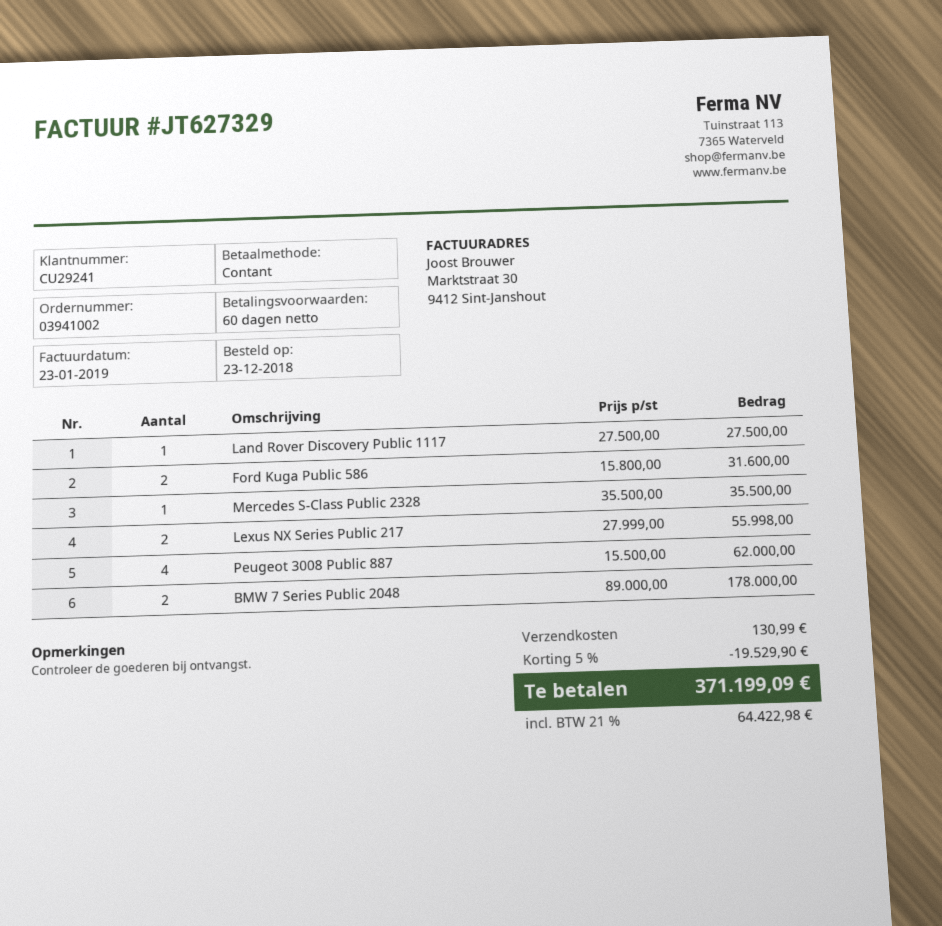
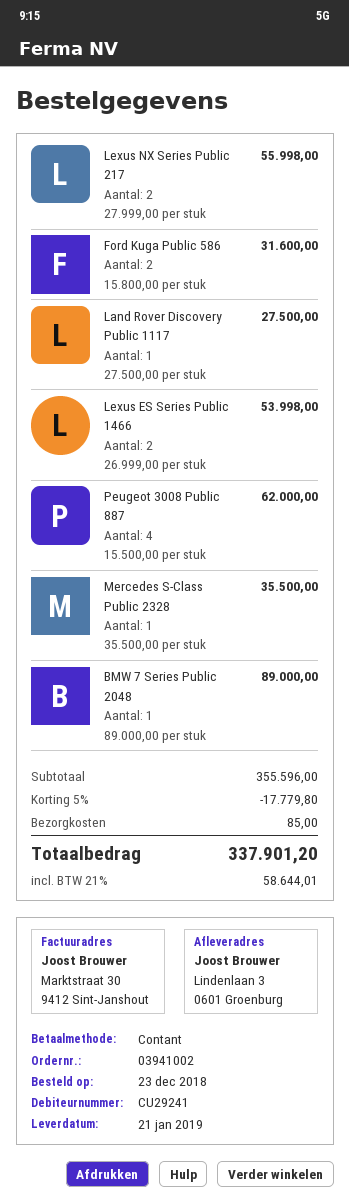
BMW 7 Series Public 2048: 2 x 89000.00 = 178000.00 -> 1 x 89000.00 = 89000.00
Lexus ES Series Public 1466: none -> 2 x 26999.00 = 53998.00
discount: 5% = 19529.90 -> 5% = 17779.80
shipping: 130.99 -> 85.00
tax: 21% = 64422.98 -> 21% = 58644.01
total: 371199.09 -> 337901.20

